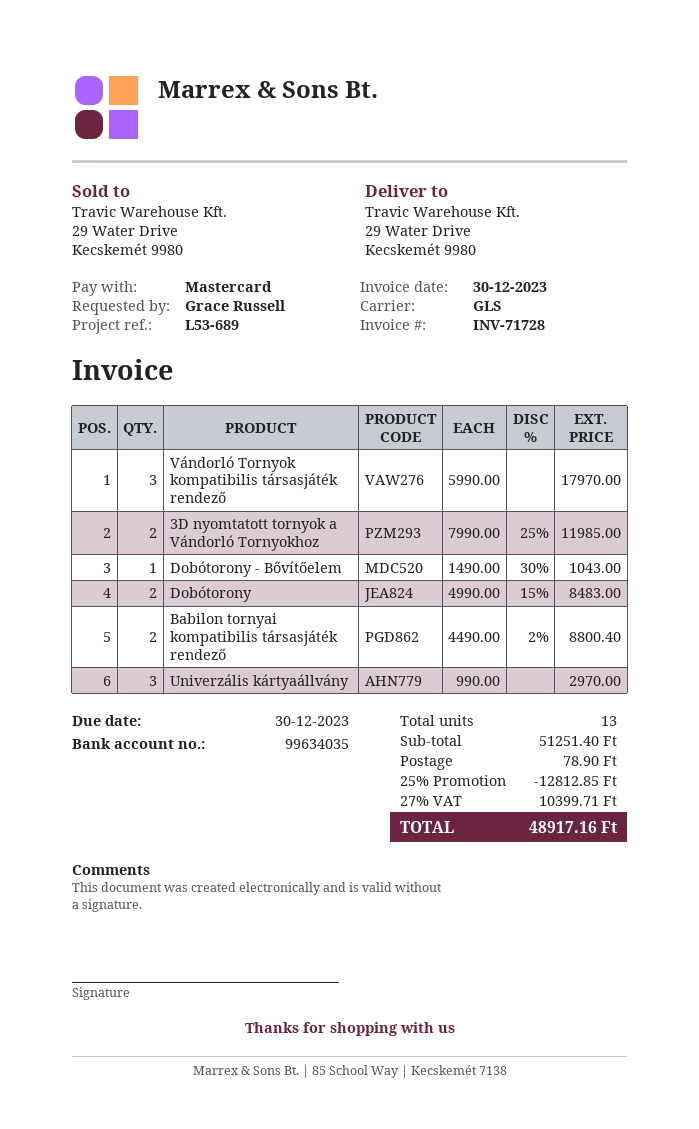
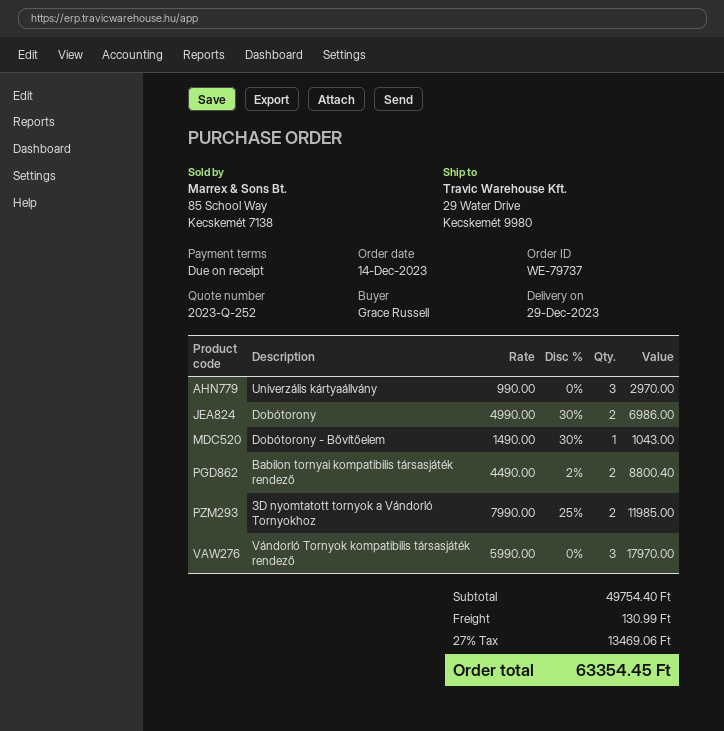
Dobótorony: 2 x 4990.00 - 15% = 8483.00 -> 2 x 4990.00 - 30% = 6986.00
subtotal: 51251.40 -> 49754.40
discount: 25% = 12812.85 -> none
shipping: 78.90 -> 130.99
tax: 27% = 10399.71 -> 27% = 13469.06
total: 48917.16 -> 63354.45

